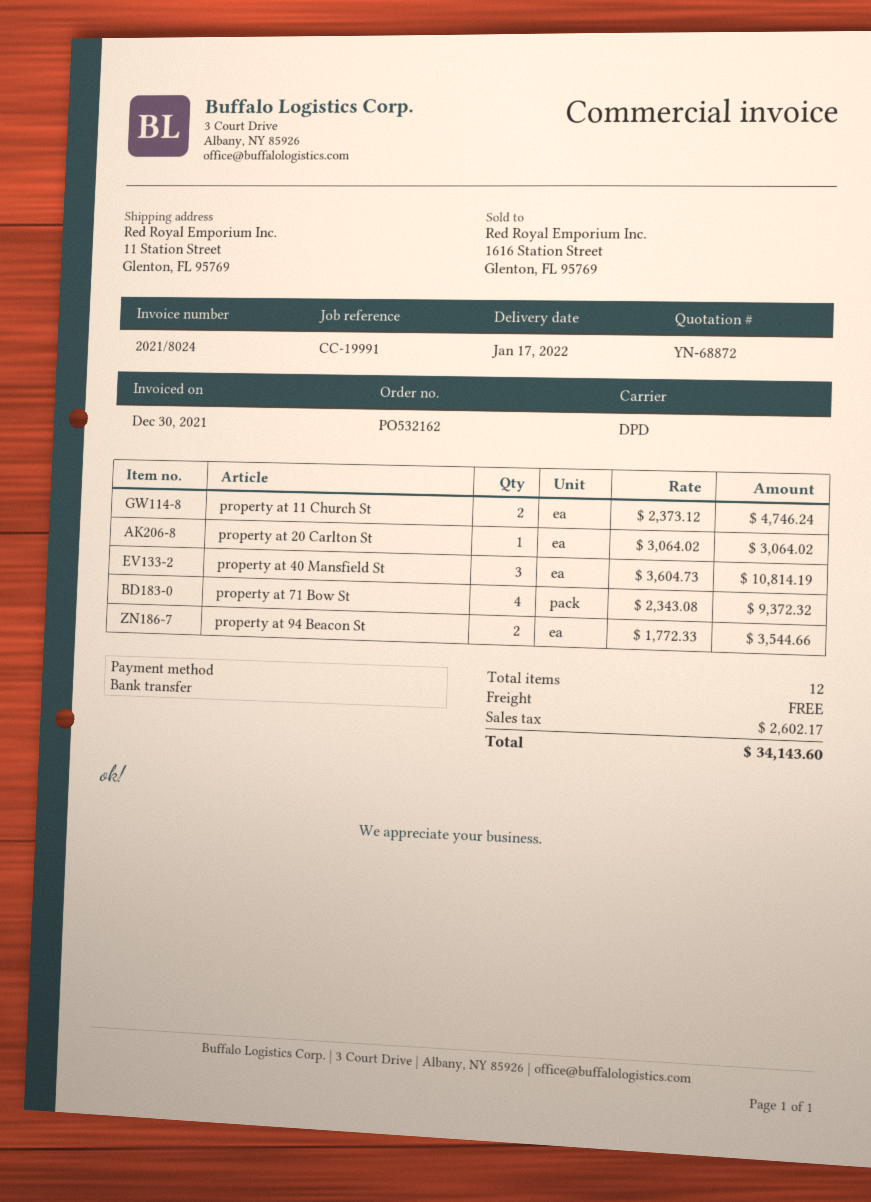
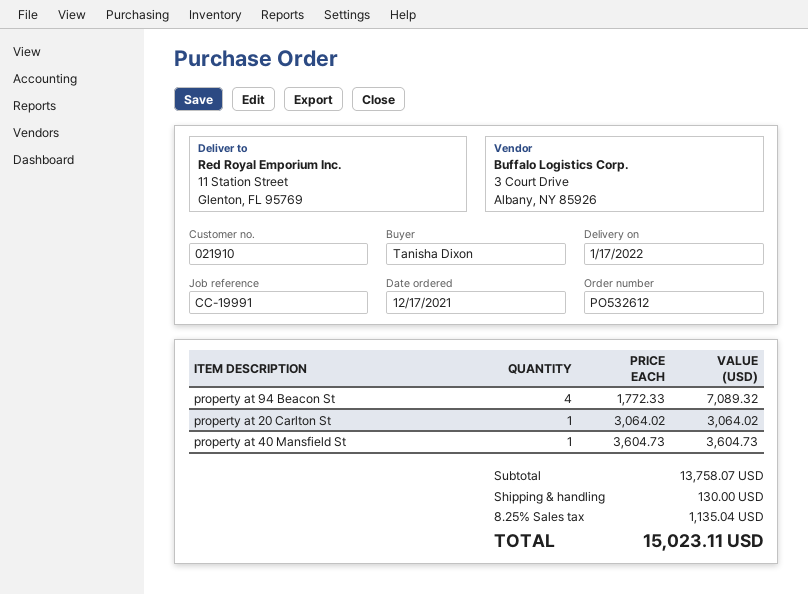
order number: PO532162 -> PO532612
property at 11 Church St: 2 x 2373.12 = 4746.24 -> none
property at 40 Mansfield St: 3 x 3604.73 = 10814.19 -> 1 x 3604.73 = 3604.73
property at 71 Bow St: 4 x 2343.08 = 9372.32 -> none
property at 94 Beacon St: 2 x 1772.33 = 3544.66 -> 4 x 1772.33 = 7089.32
shipping: 0.00 -> 130.00
tax: 2602.17 -> 1135.04
total: 34143.60 -> 15023.11

